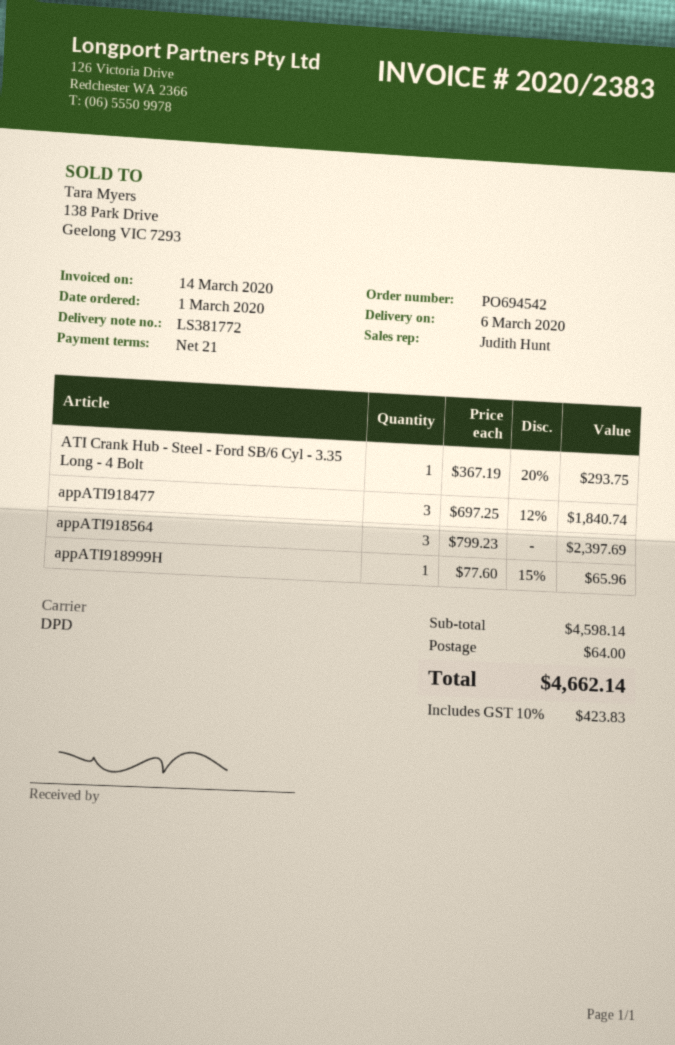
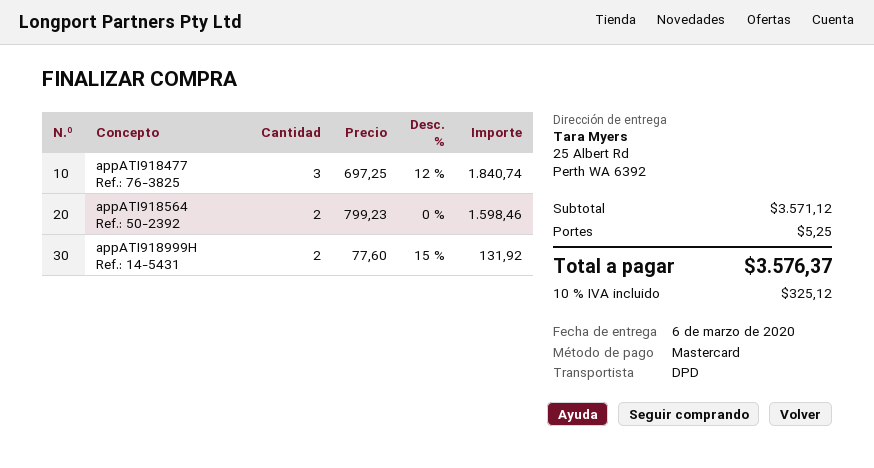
ATI Crank Hub - Steel - Ford SB/6 Cyl - 3.35 Long - 4 Bolt: 1 x 367.19 - 20% = 293.75 -> none
appATI918564: 3 x 799.23 = 2397.69 -> 2 x 799.23 = 1598.46
appATI918999H: 1 x 77.60 - 15% = 65.96 -> 2 x 77.60 - 15% = 131.92
subtotal: 4598.14 -> 3571.12
shipping: 64.00 -> 5.25
tax: 10% = 423.83 -> 10% = 325.12
total: 4662.14 -> 3576.37

